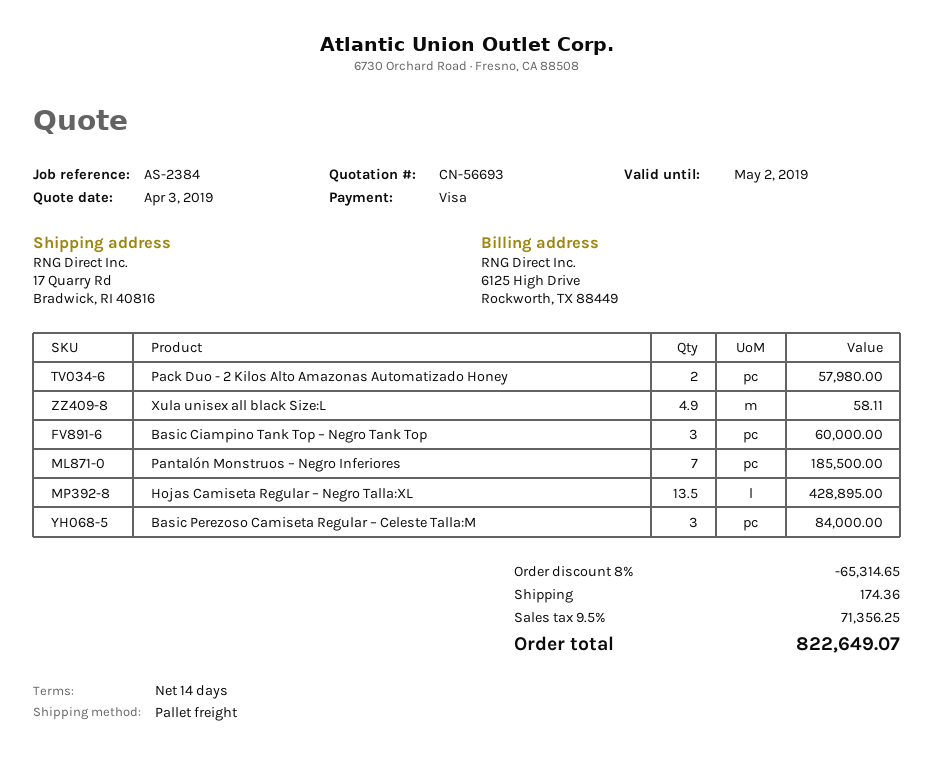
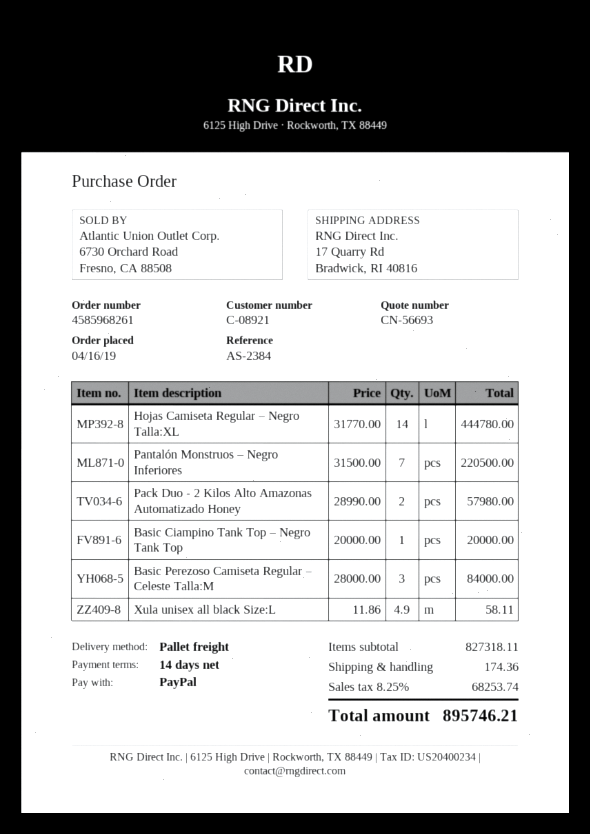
payment method: Visa -> PayPal
Basic Ciampino Tank Top – Negro Tank Top: 3 for 60000.00 -> 1 for 20000.00
Pantalón Monstruos – Negro Inferiores: 7 for 185500.00 -> 7 for 220500.00
Hojas Camiseta Regular – Negro Talla:XL: 13.5 for 428895.00 -> 14 for 444780.00
discount: 8% = 65314.65 -> none
tax: 9.5% = 71356.25 -> 8.25% = 68253.74
total: 822649.07 -> 895746.21

